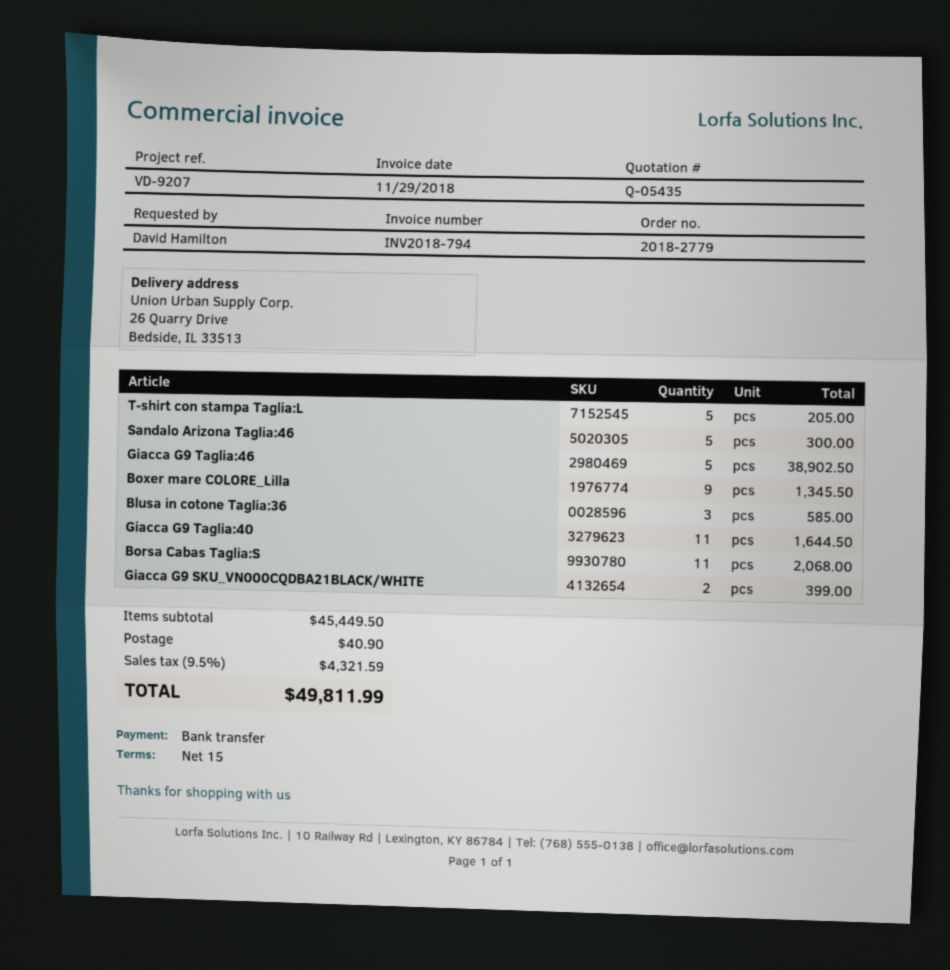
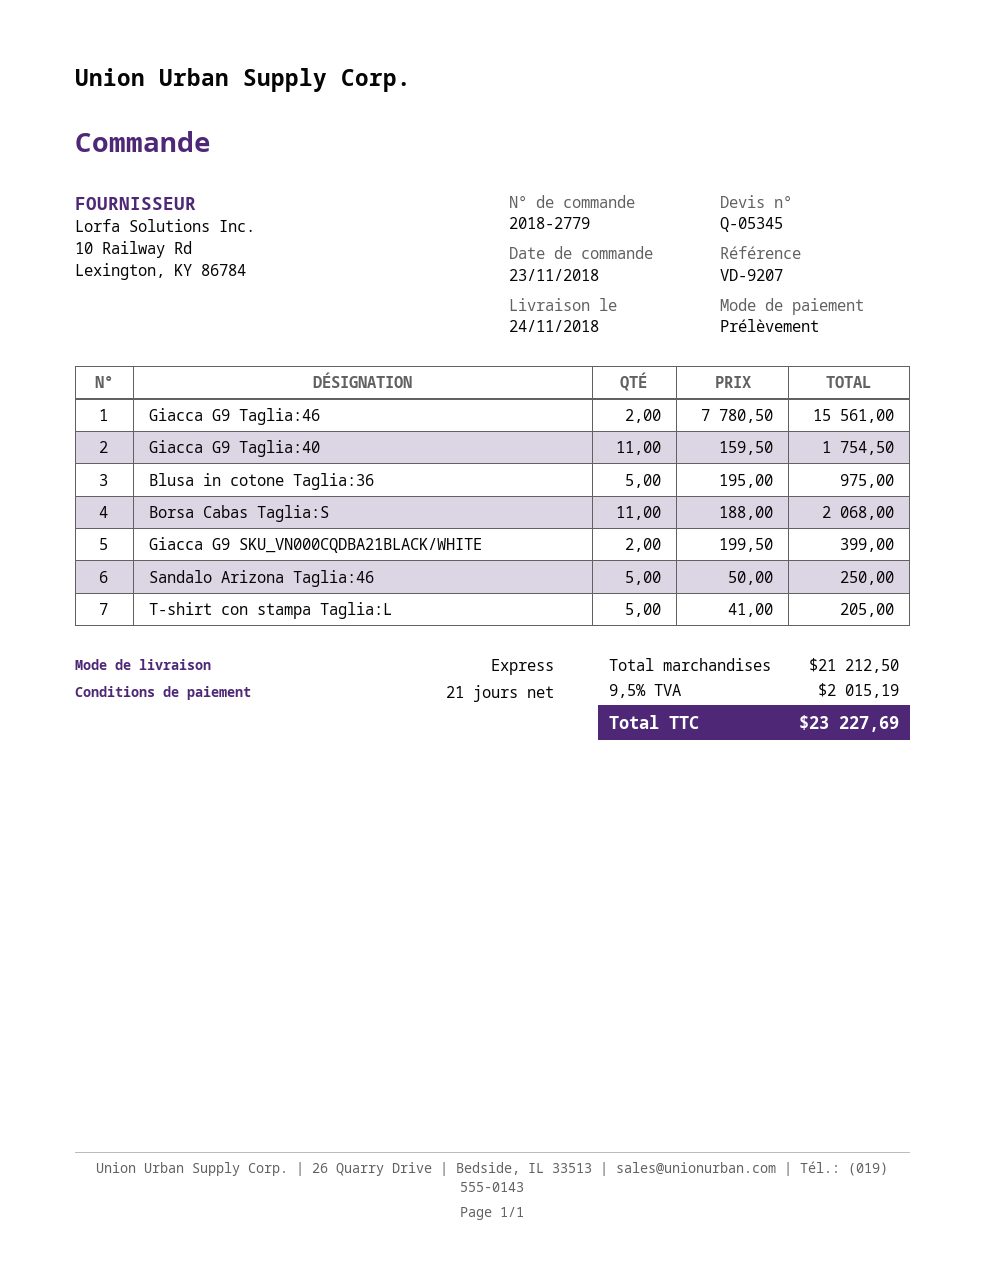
quote number: Q-05435 -> Q-05345
payment terms: 15 days -> 21 days
payment method: bank transfer -> direct debit
Sandalo Arizona Taglia:46: 5 for 300.00 -> 5 for 250.00
Giacca G9 Taglia:46: 5 for 38902.50 -> 2 for 15561.00
Boxer mare COLORE_Lilla: 9 for 1345.50 -> none
Blusa in cotone Taglia:36: 3 for 585.00 -> 5 for 975.00
Giacca G9 Taglia:40: 11 for 1644.50 -> 11 for 1754.50
subtotal: 45449.50 -> 21212.50
shipping: 40.90 -> none
tax: 9.5% = 4321.59 -> 9.5% = 2015.19
total: 49811.99 -> 23227.69

